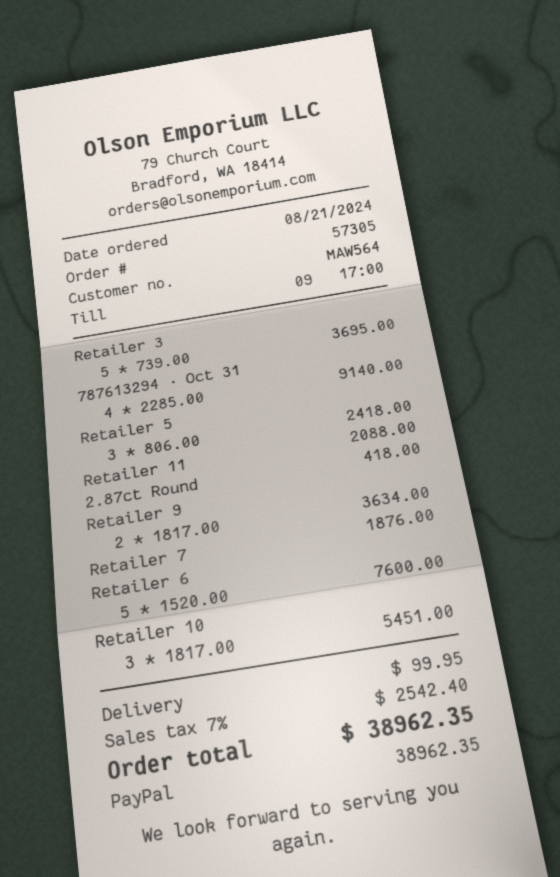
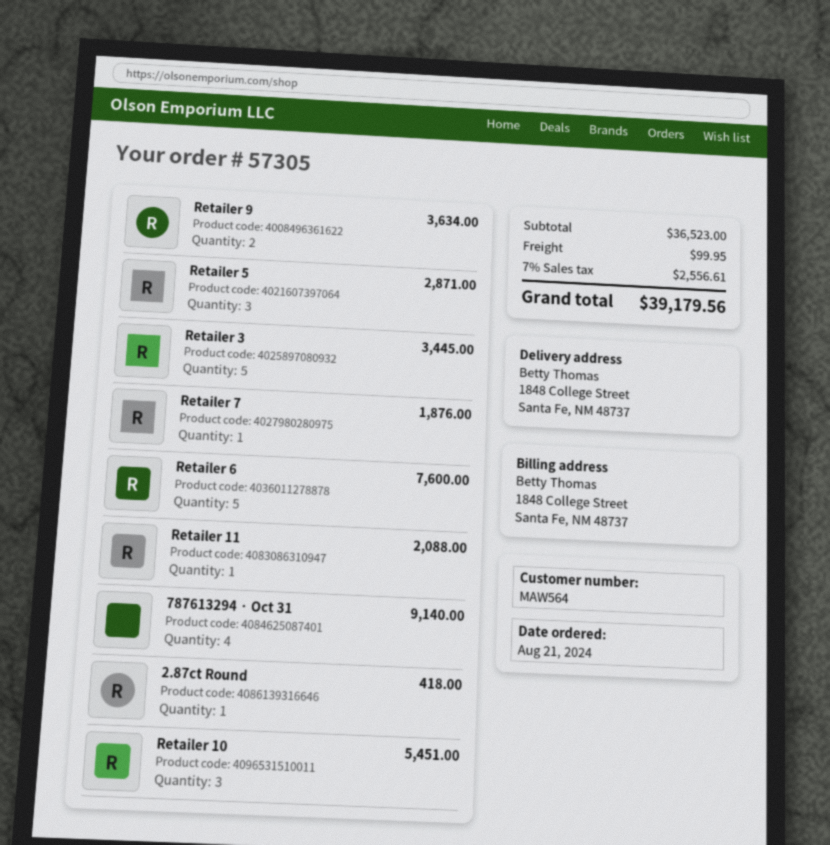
Retailer 3: 5 for 3695.00 -> 5 for 3445.00
Retailer 5: 3 for 2418.00 -> 3 for 2871.00
tax: 7% = 2542.40 -> 7% = 2556.61
total: 38962.35 -> 39179.56

